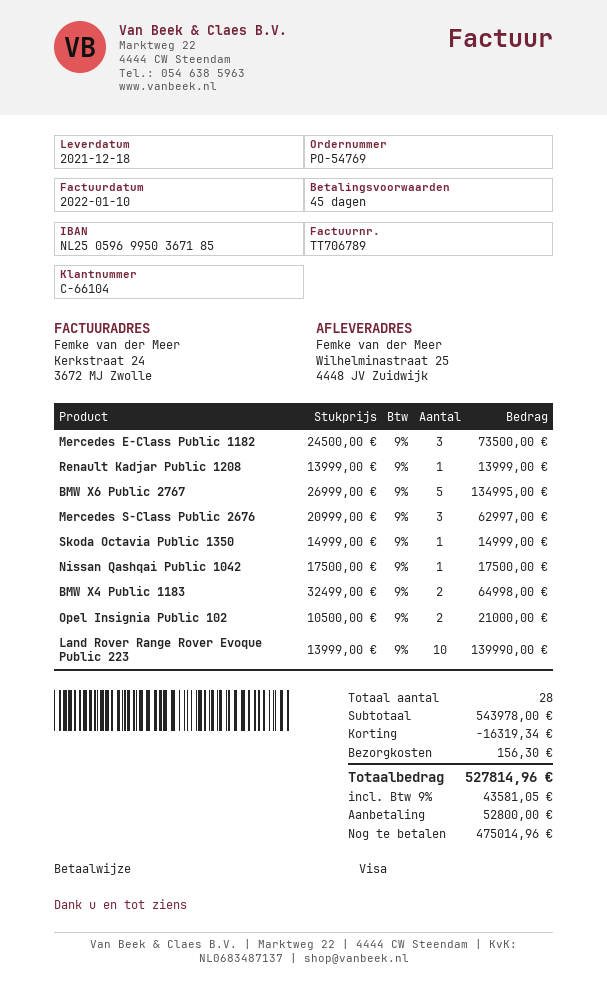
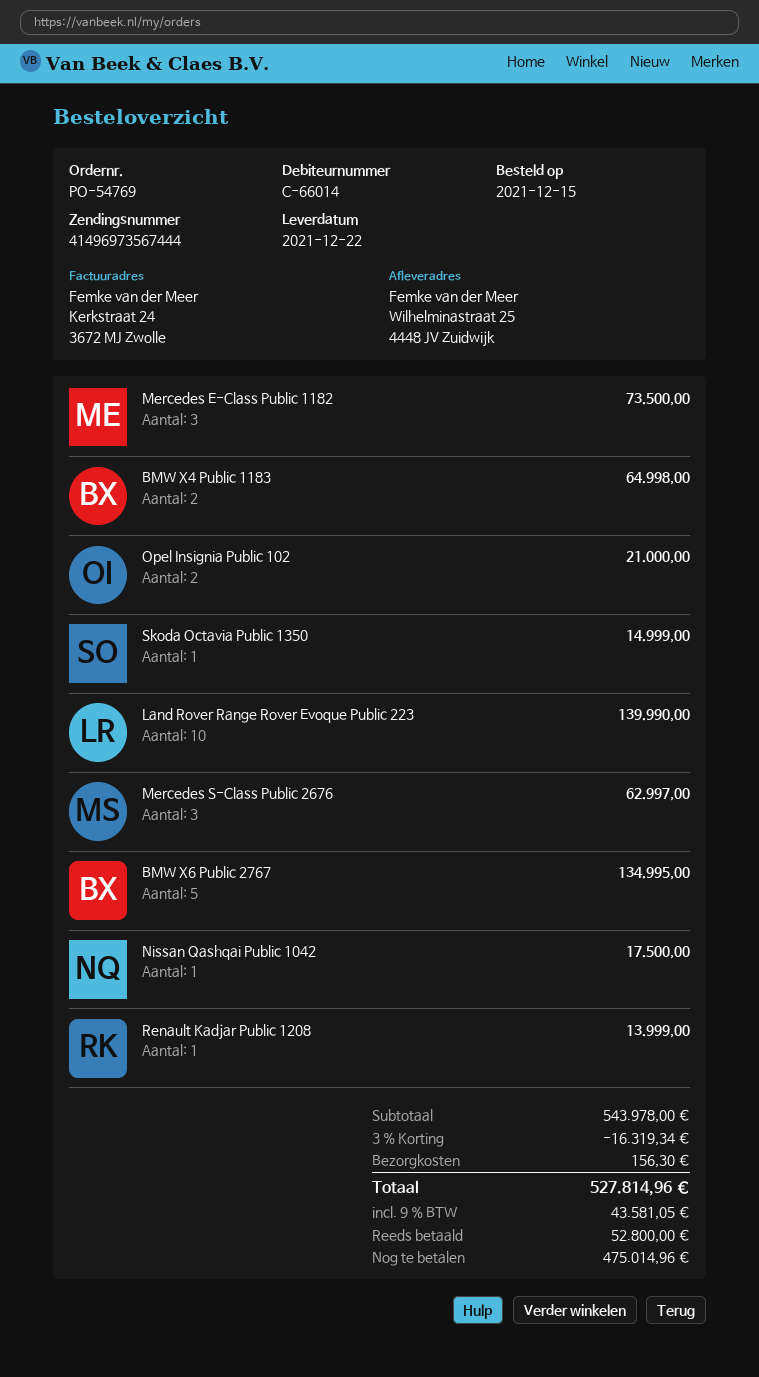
delivery date: 2021-12-18 -> 2021-12-22
customer number: C-66104 -> C-66014

